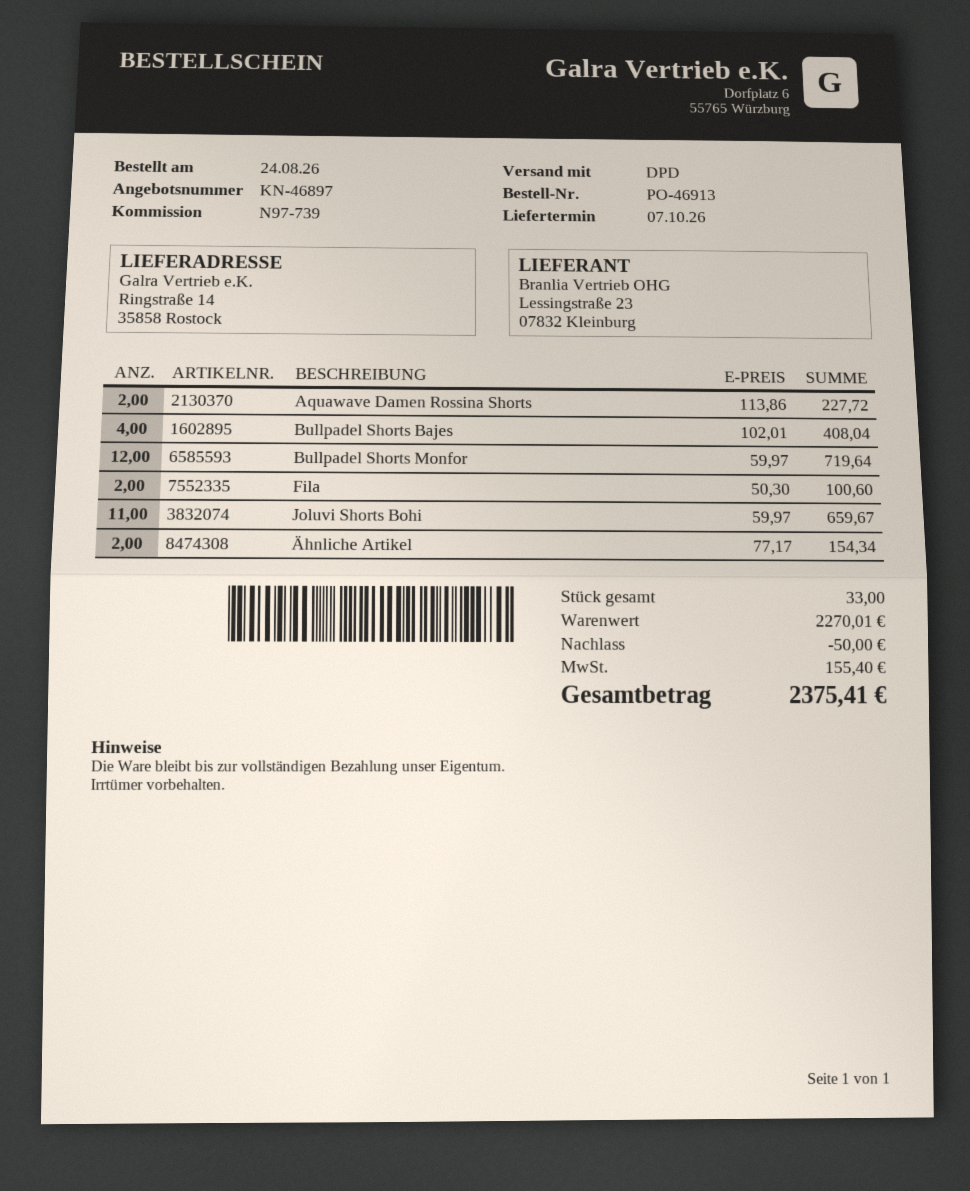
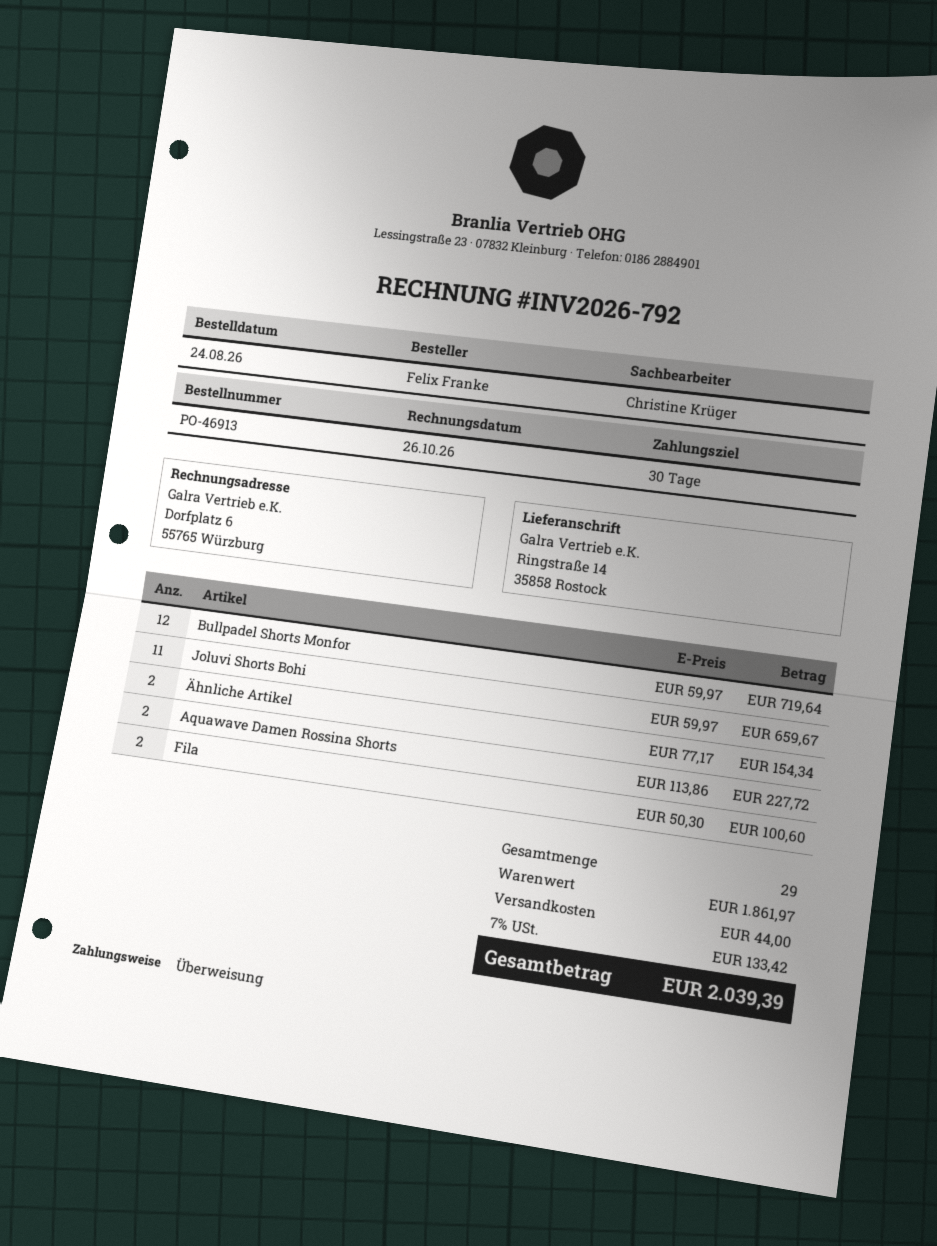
Bullpadel Shorts Bajes: 4 x 102.01 = 408.04 -> none
total quantity: 33 -> 29
subtotal: 2270.01 -> 1861.97
discount: 50.00 -> none
shipping: none -> 44.00
tax: 155.40 -> 133.42
total: 2375.41 -> 2039.39

